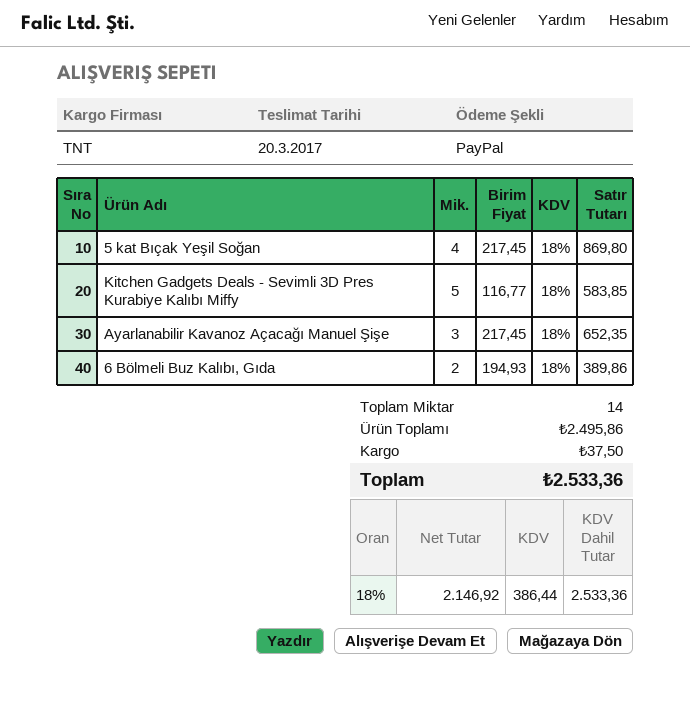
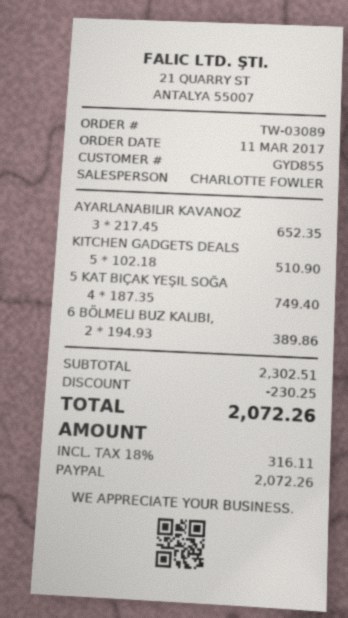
5 kat Bıçak Yeşil Soğan: 4 x 217.45 = 869.80 -> 4 x 187.35 = 749.40
Kitchen Gadgets Deals - Sevimli 3D Pres Kurabiye Kalıbı Miffy: 5 x 116.77 = 583.85 -> 5 x 102.18 = 510.90
subtotal: 2495.86 -> 2302.51
discount: none -> 230.25
shipping: 37.50 -> none
tax: 18% = 386.44 -> 18% = 316.11
total: 2533.36 -> 2072.26

